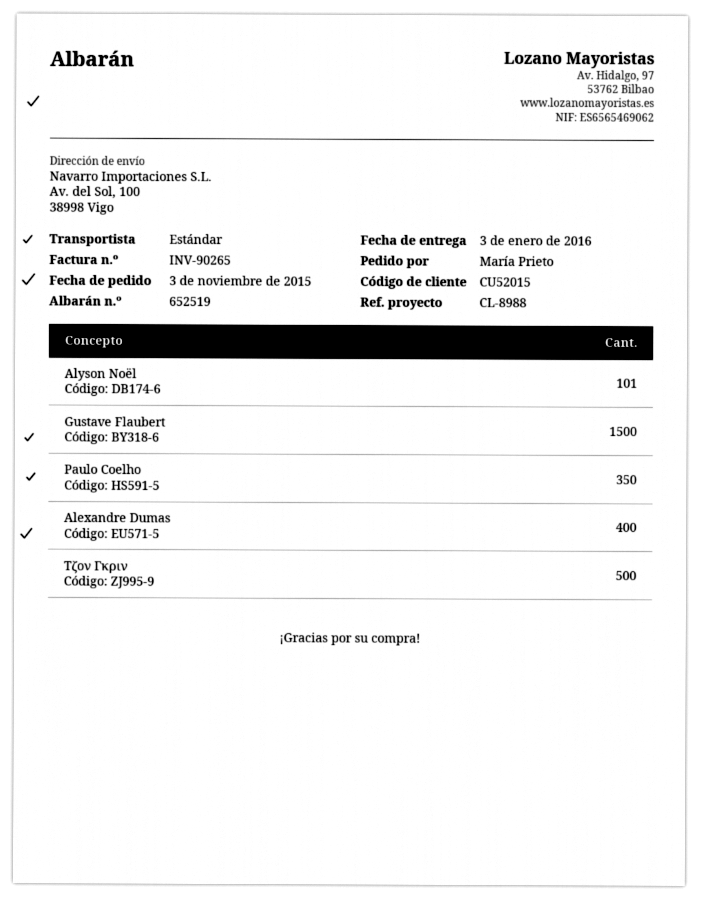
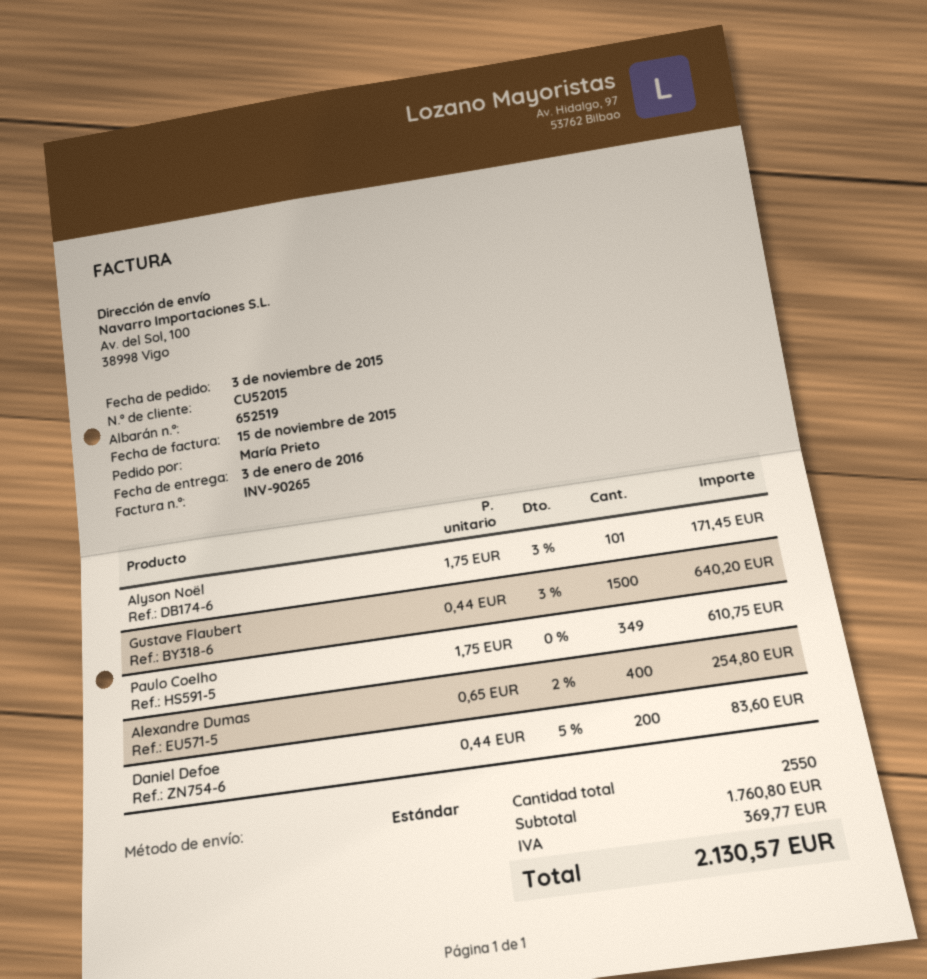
Paulo Coelho: 350 -> 349
Τζον Γκριν: 500 -> none
Daniel Defoe: none -> 200

